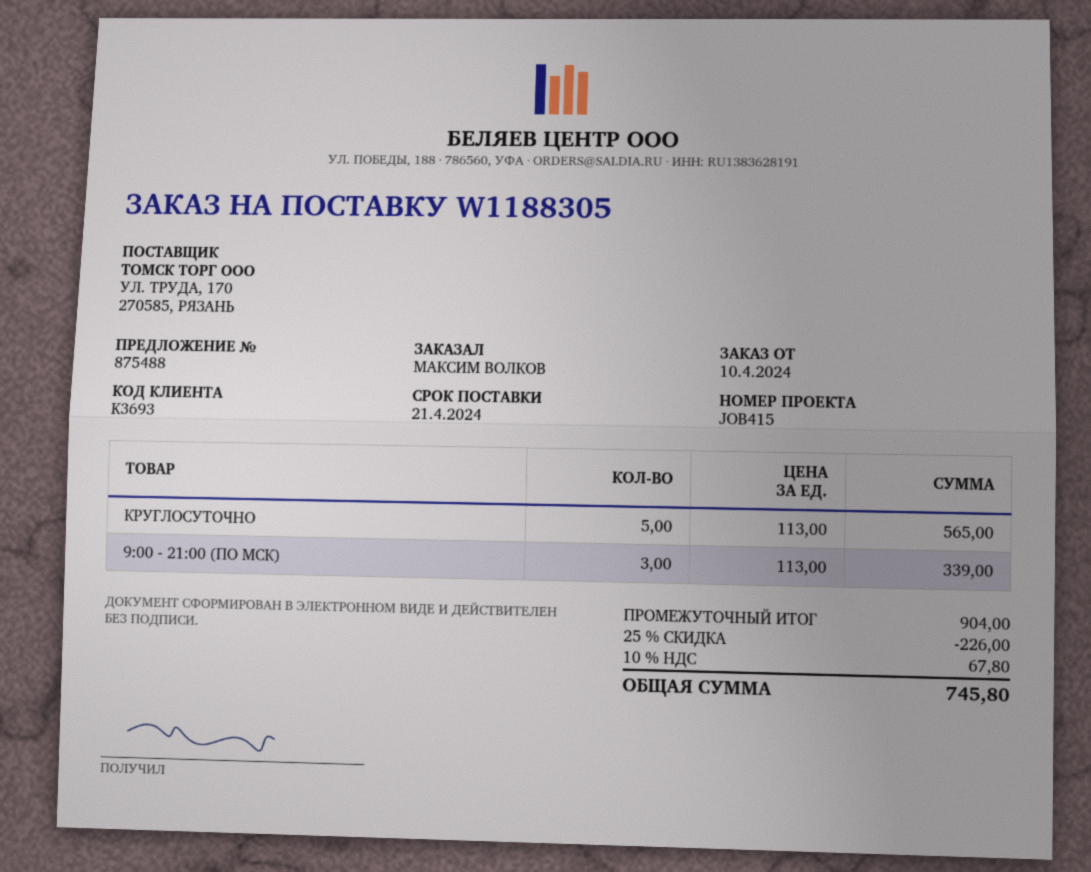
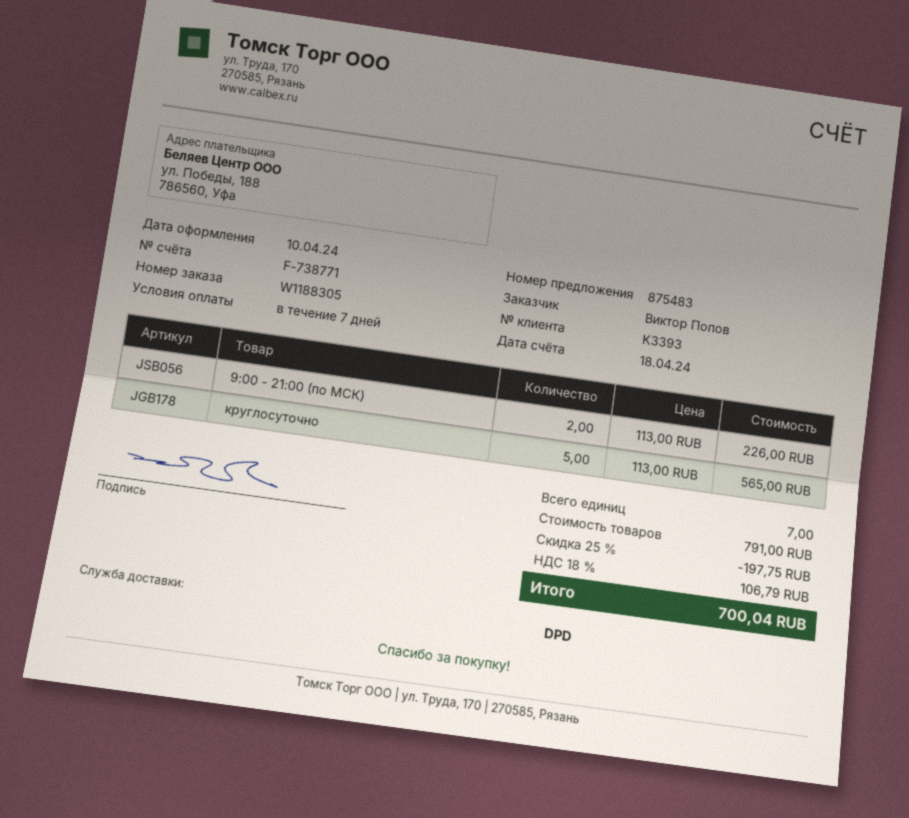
quote number: 875488 -> 875483
customer number: K3693 -> K3393
ordered by: МАКСИМ ВОЛКОВ -> Виктор Попов
9:00 - 21:00 (ПО МСК): 3 x 113.00 = 339.00 -> 2 x 113.00 = 226.00
subtotal: 904.00 -> 791.00
discount: 25% = 226.00 -> 25% = 197.75
tax: 10% = 67.80 -> 18% = 106.79
total: 745.80 -> 700.04

